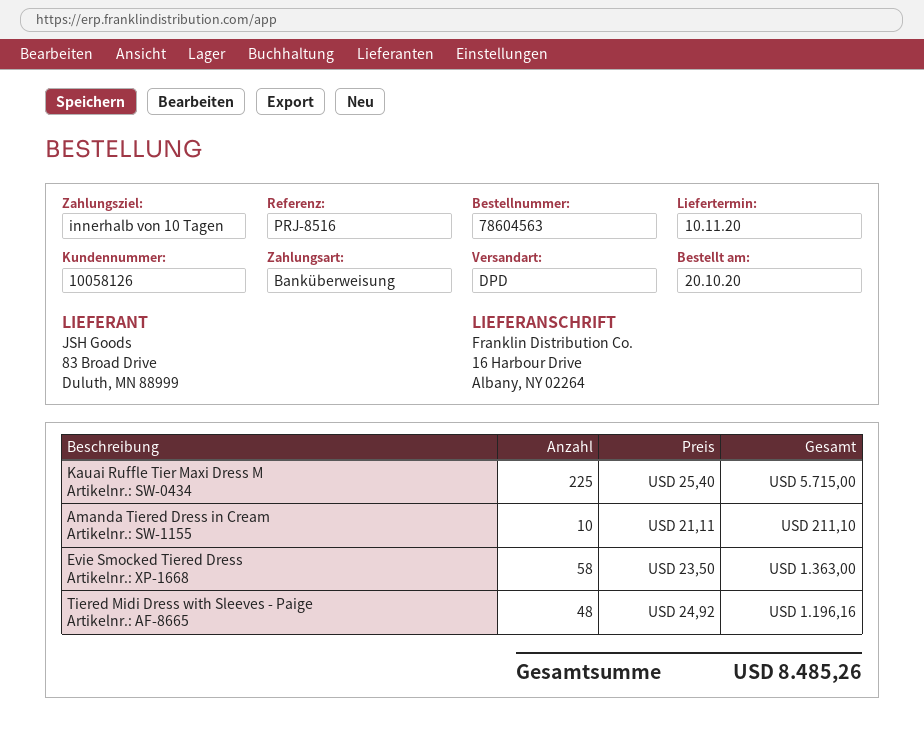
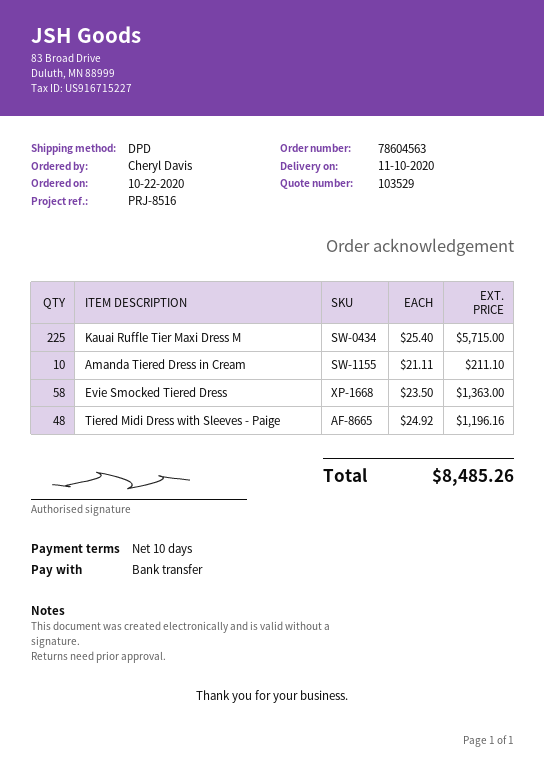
order date: 2020-10-20 -> 2020-10-22

